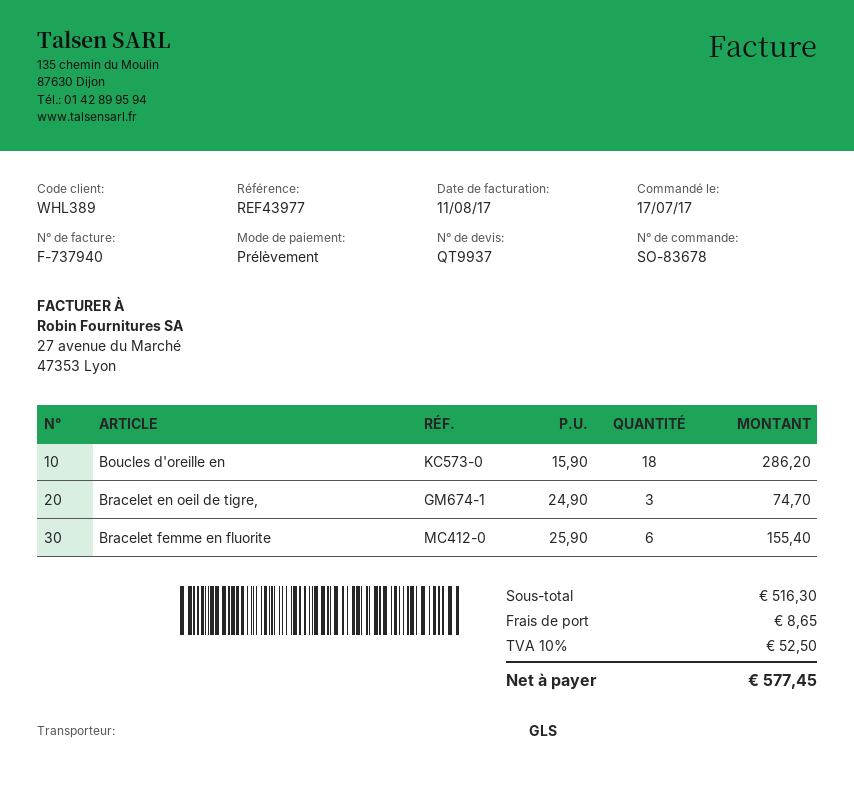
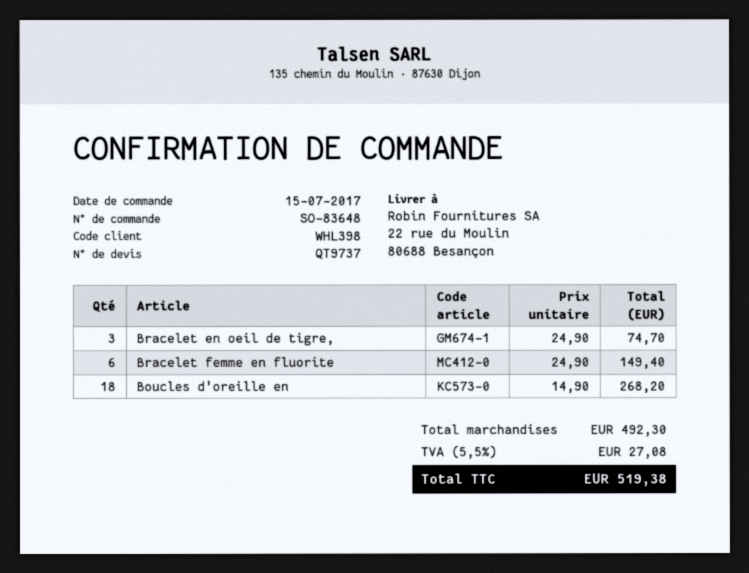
quote number: QT9937 -> QT9737
order number: SO-83678 -> SO-83648
order date: 2017-07-17 -> 2017-07-15
customer number: WHL389 -> WHL398
Boucles d'oreille en: 18 x 15.90 = 286.20 -> 18 x 14.90 = 268.20
Bracelet femme en fluorite: 6 x 25.90 = 155.40 -> 6 x 24.90 = 149.40
subtotal: 516.30 -> 492.30
shipping: 8.65 -> none
tax: 10% = 52.50 -> 5.5% = 27.08
total: 577.45 -> 519.38

